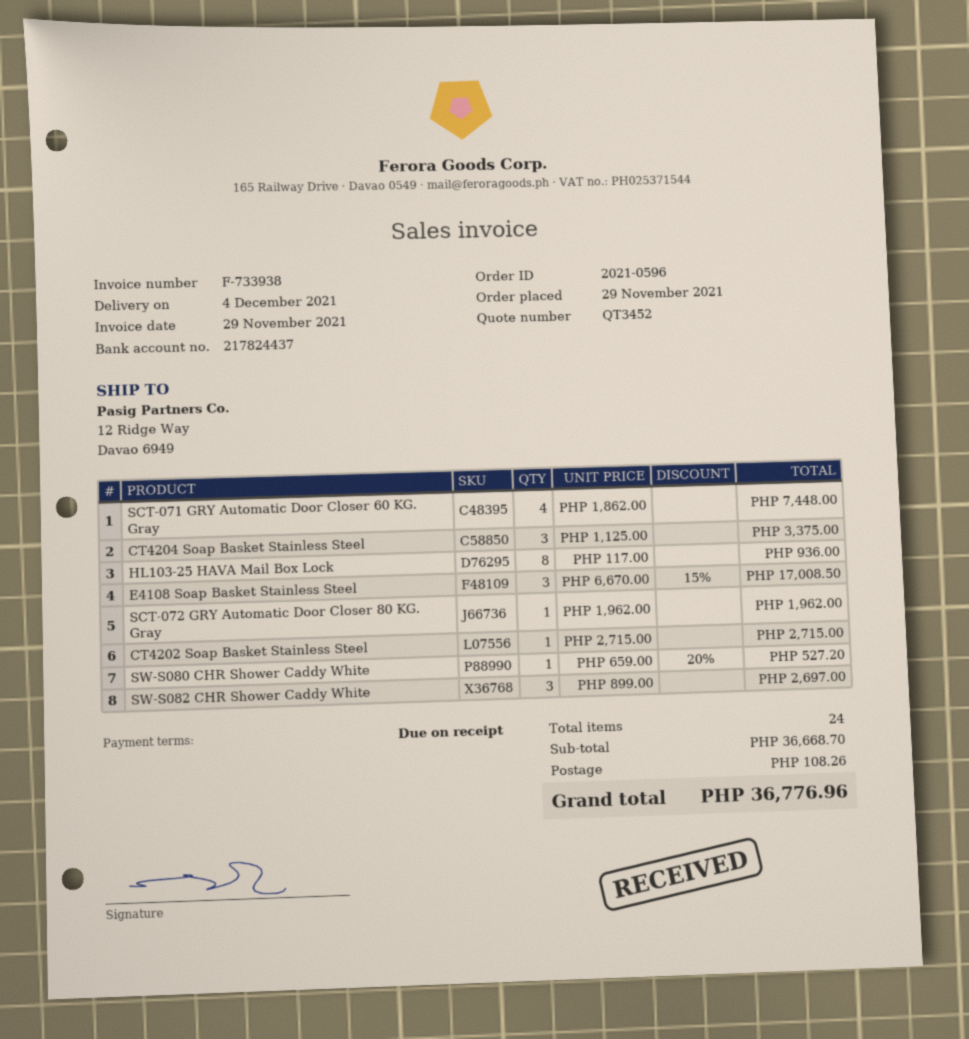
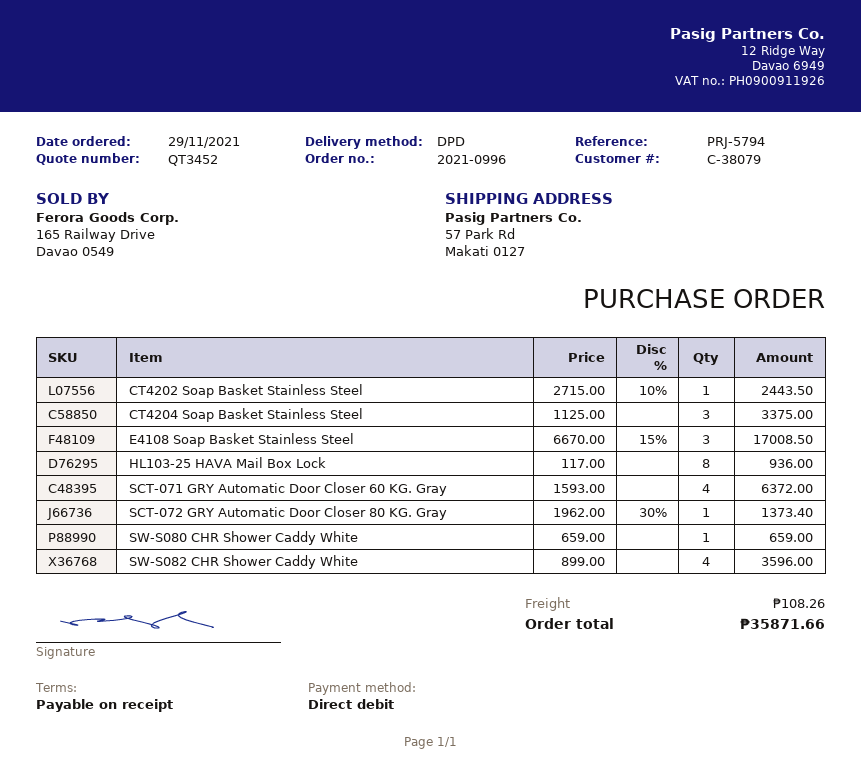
order number: 2021-0596 -> 2021-0996
ship to: 12 Ridge Way, Davao 6949 -> 57 Park Rd, Makati 0127
SCT-071 GRY Automatic Door Closer 60 KG. Gray: 4 x 1862.00 = 7448.00 -> 4 x 1593.00 = 6372.00
SCT-072 GRY Automatic Door Closer 80 KG. Gray: 1 x 1962.00 = 1962.00 -> 1 x 1962.00 - 30% = 1373.40
CT4202 Soap Basket Stainless Steel: 1 x 2715.00 = 2715.00 -> 1 x 2715.00 - 10% = 2443.50
SW-S080 CHR Shower Caddy White: 1 x 659.00 - 20% = 527.20 -> 1 x 659.00 = 659.00
SW-S082 CHR Shower Caddy White: 3 x 899.00 = 2697.00 -> 4 x 899.00 = 3596.00
total: 36776.96 -> 35871.66

